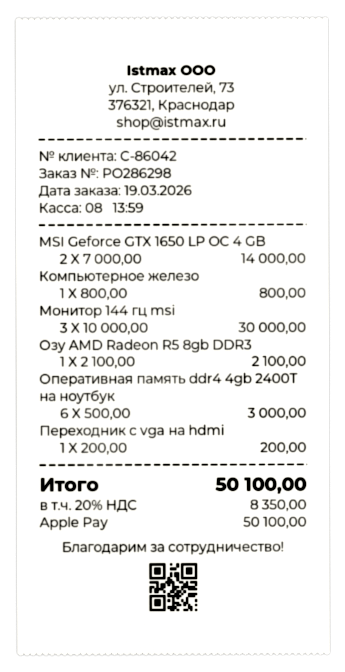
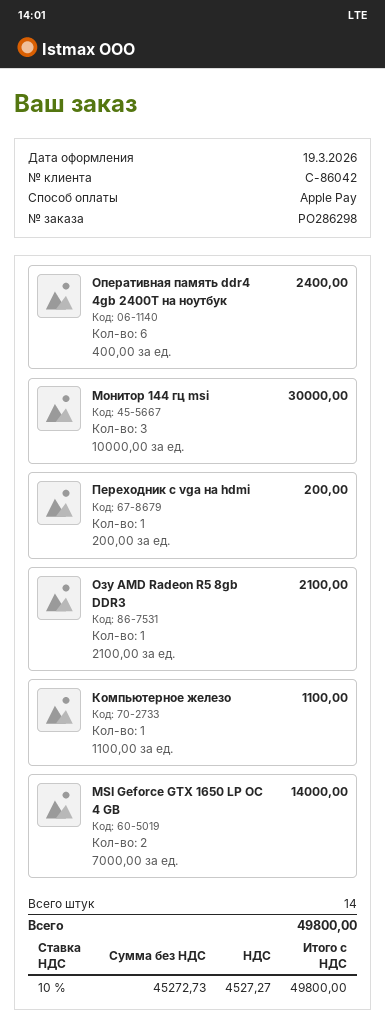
Компьютерное железо: 1 x 800.00 = 800.00 -> 1 x 1100.00 = 1100.00
Оперативная память ddr4 4gb 2400T на ноутбук: 6 x 500.00 = 3000.00 -> 6 x 400.00 = 2400.00
tax: 20% = 8350.00 -> 10% = 4527.27
total: 50100.00 -> 49800.00

